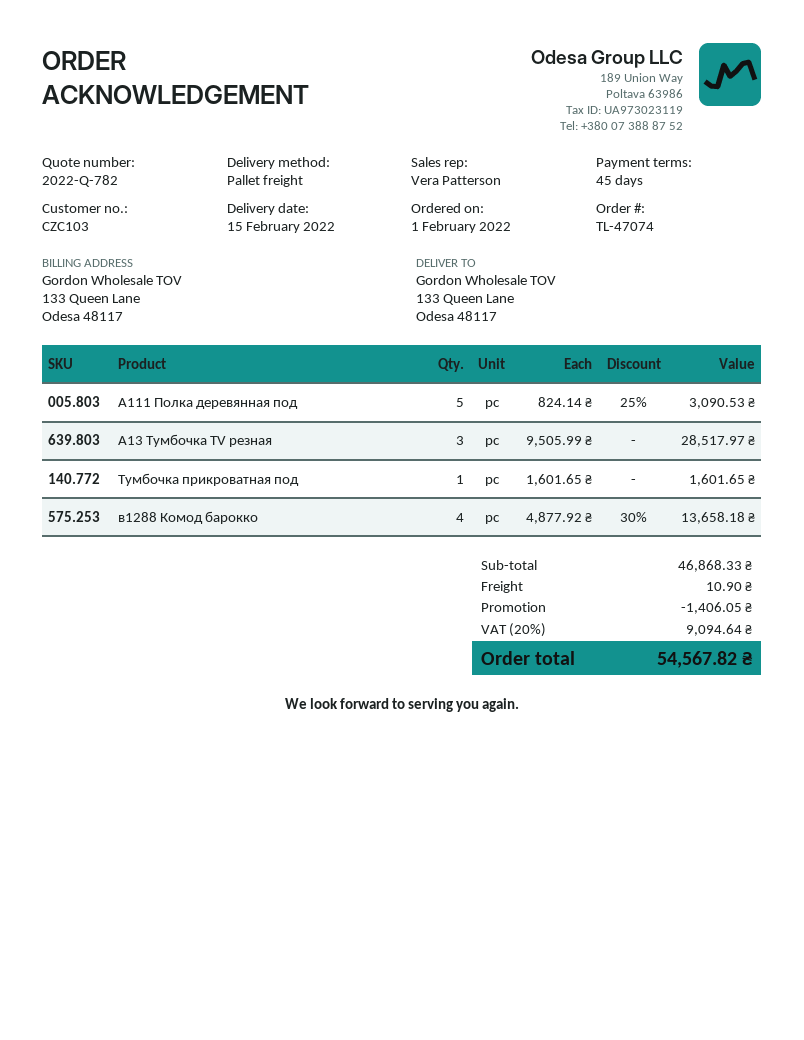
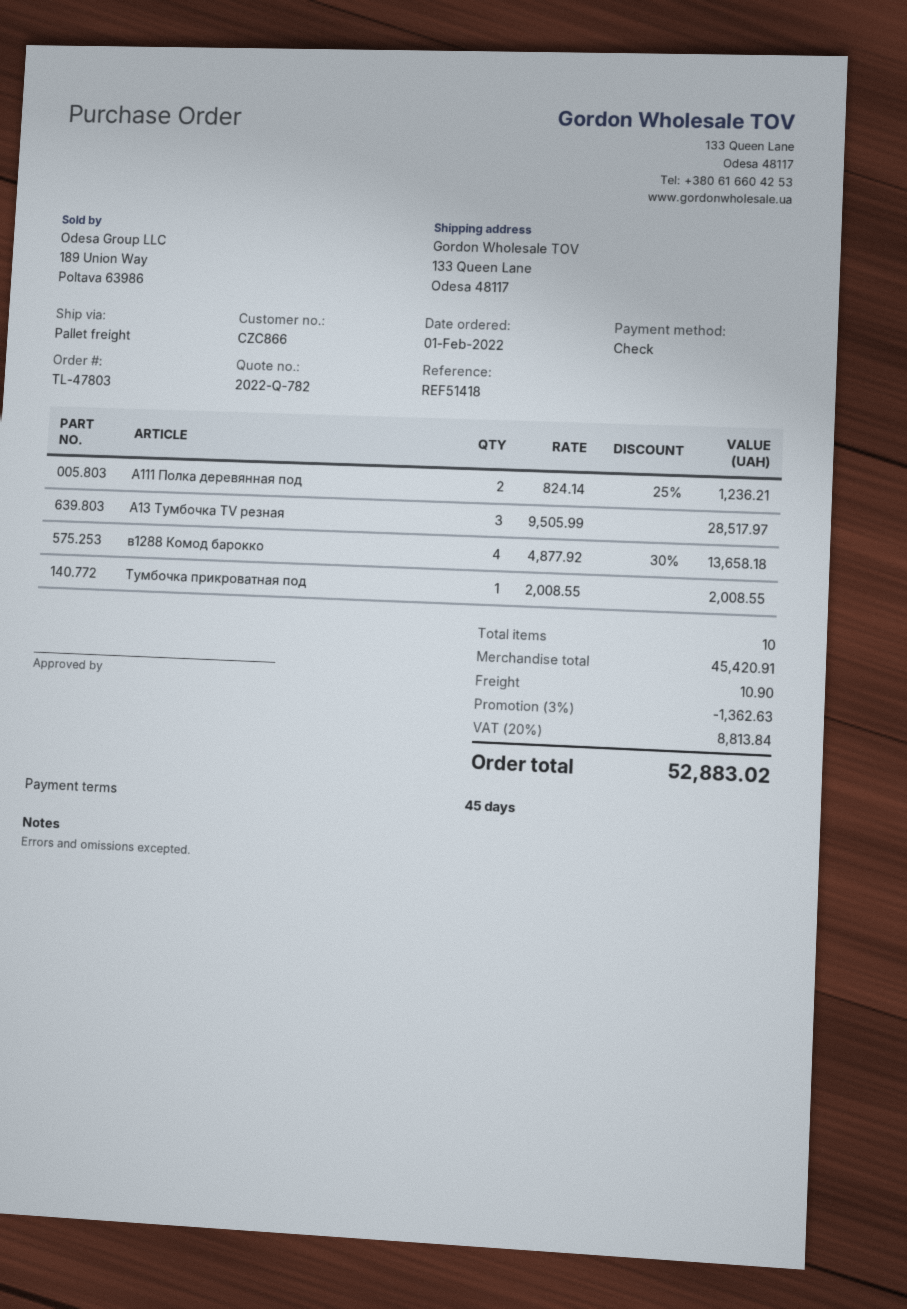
order number: TL-47074 -> TL-47803
customer number: CZC103 -> CZC866
А111 Полка деревянная под: 5 x 824.14 - 25% = 3090.53 -> 2 x 824.14 - 25% = 1236.21
Тумбочка прикроватная под: 1 x 1601.65 = 1601.65 -> 1 x 2008.55 = 2008.55
subtotal: 46868.33 -> 45420.91
discount: 1406.05 -> 1362.63
tax: 20% = 9094.64 -> 20% = 8813.84
total: 54567.82 -> 52883.02

